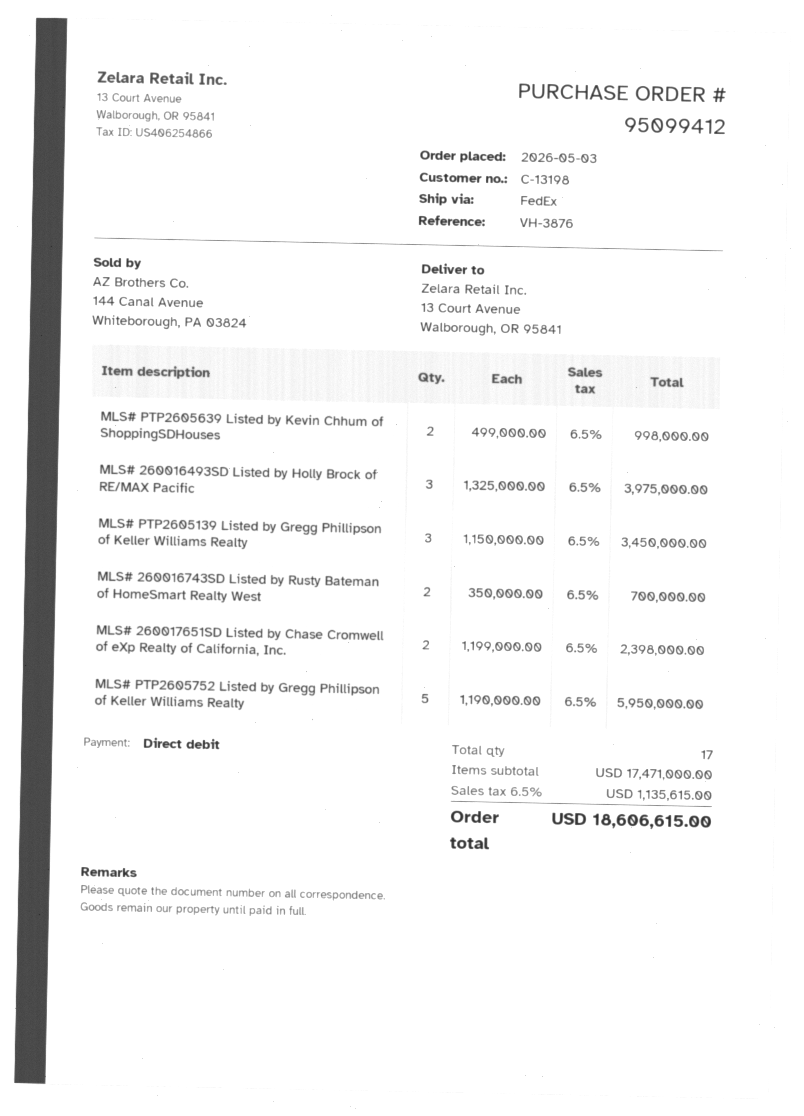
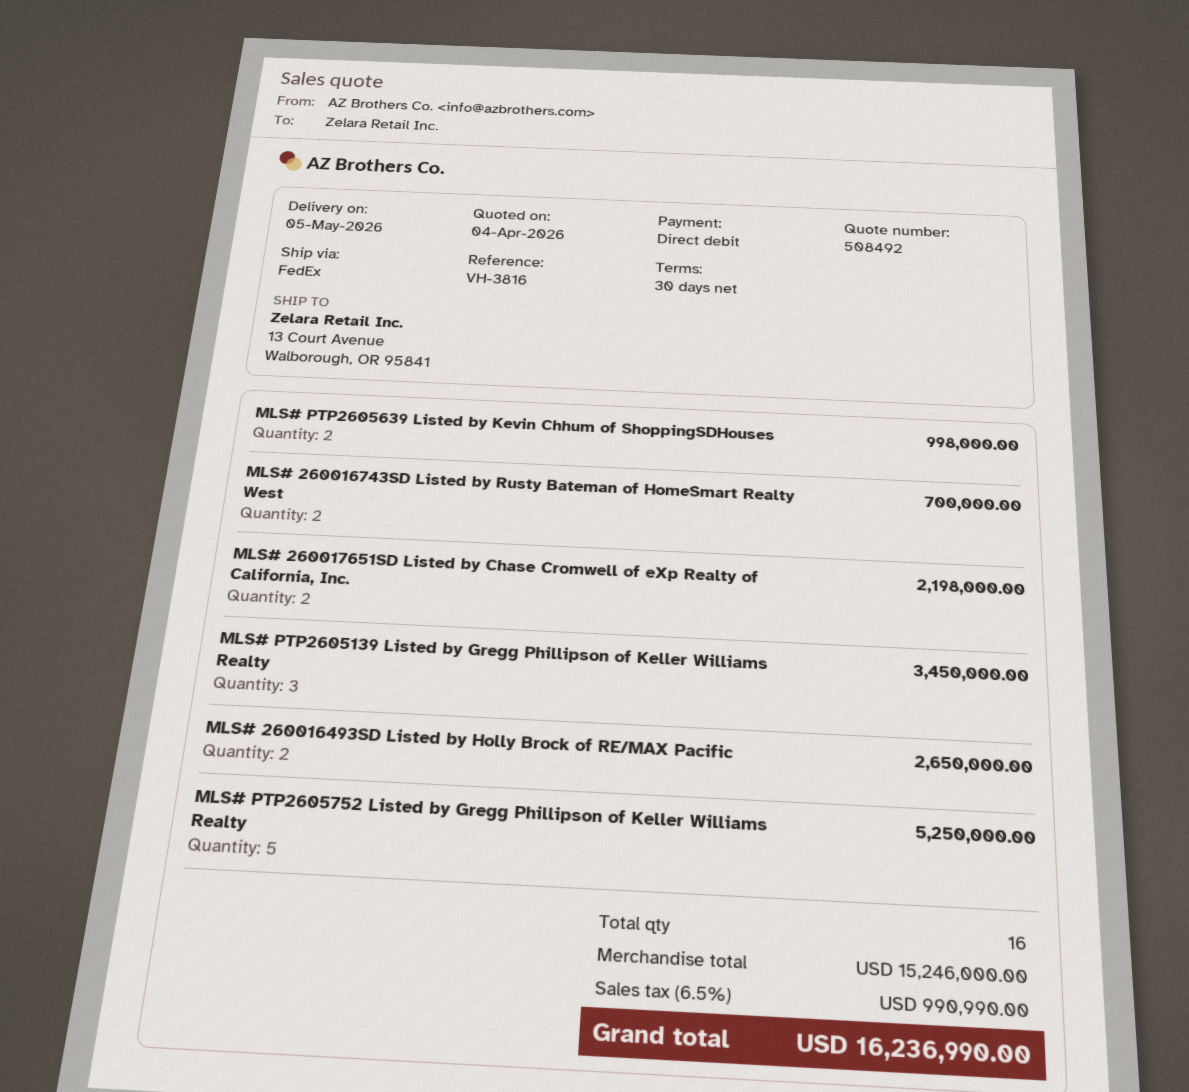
reference: VH-3876 -> VH-3816
MLS# 260016493SD Listed by Holly Brock of RE/MAX Pacific: 3 for 3975000.00 -> 2 for 2650000.00
MLS# 260017651SD Listed by Chase Cromwell of eXp Realty of California, Inc.: 2 for 2398000.00 -> 2 for 2198000.00
MLS# PTP2605752 Listed by Gregg Phillipson of Keller Williams Realty: 5 for 5950000.00 -> 5 for 5250000.00
total quantity: 17 -> 16
subtotal: 17471000.00 -> 15246000.00
tax: 6.5% = 1135615.00 -> 6.5% = 990990.00
total: 18606615.00 -> 16236990.00

